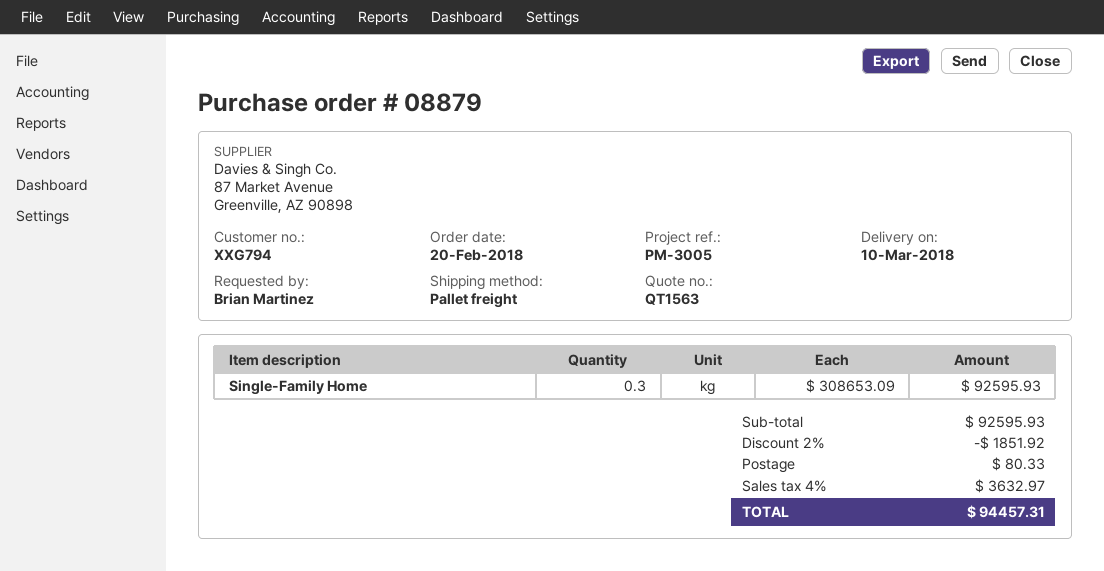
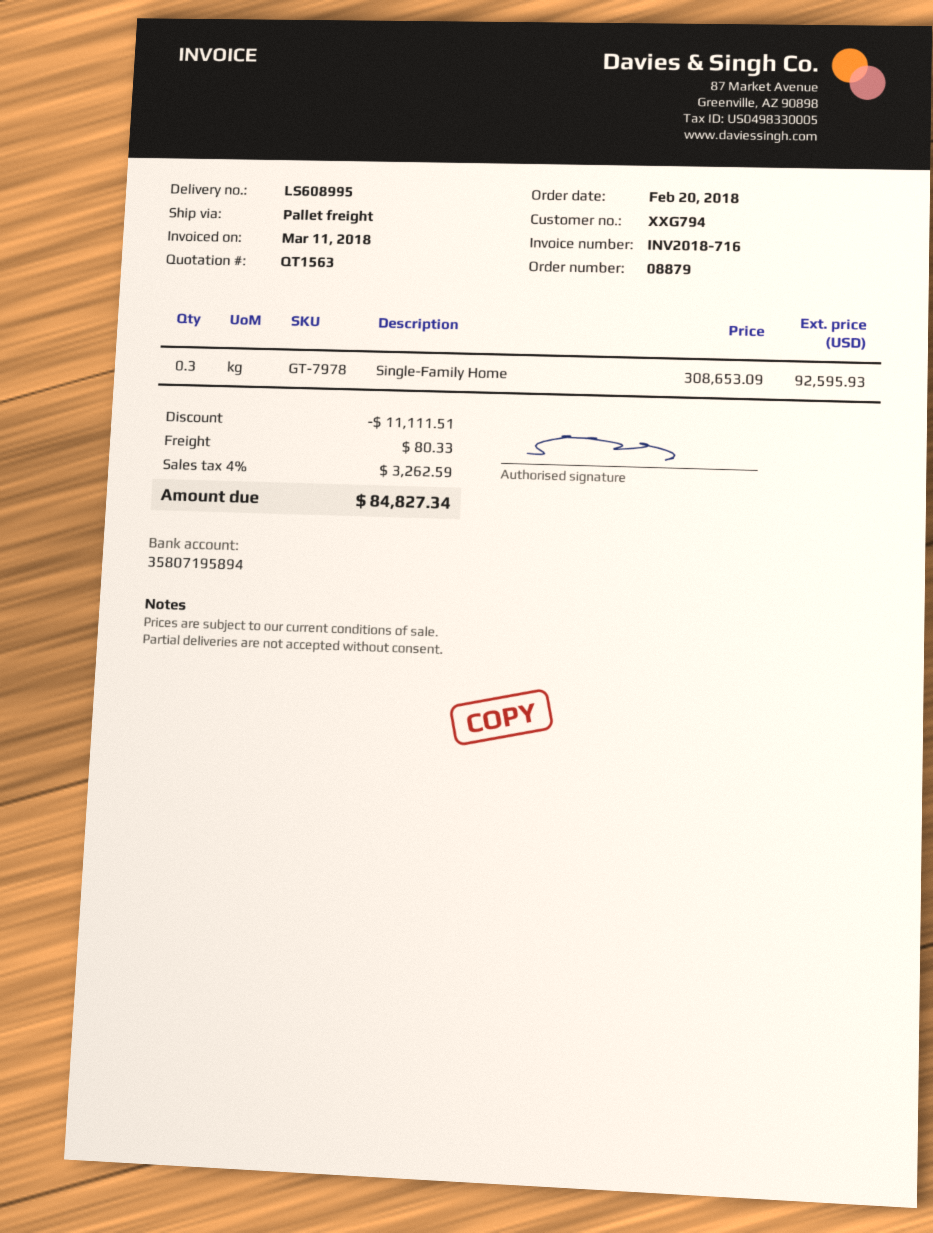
discount: 1851.92 -> 11111.51
tax: 4% = 3632.97 -> 4% = 3262.59
total: 94457.31 -> 84827.34

